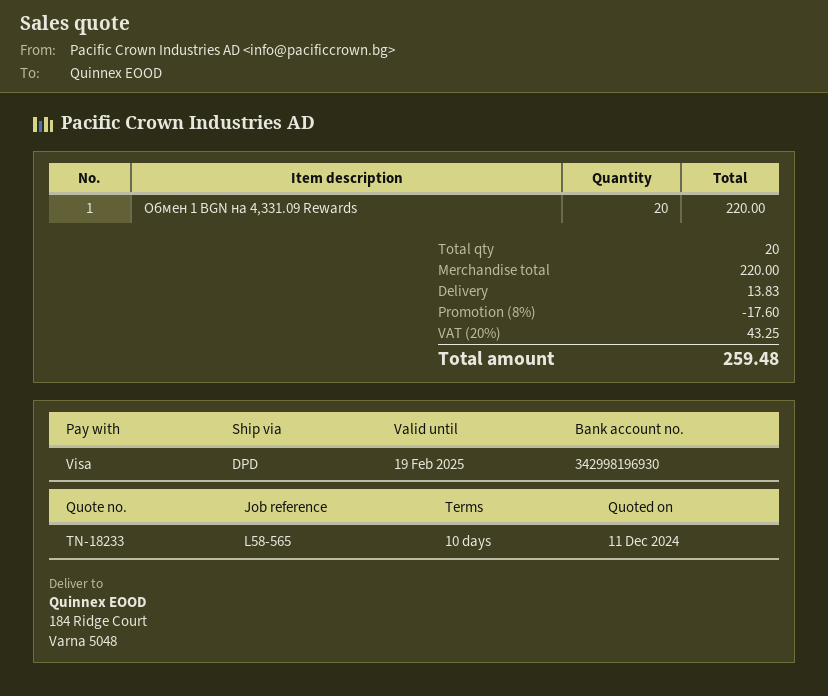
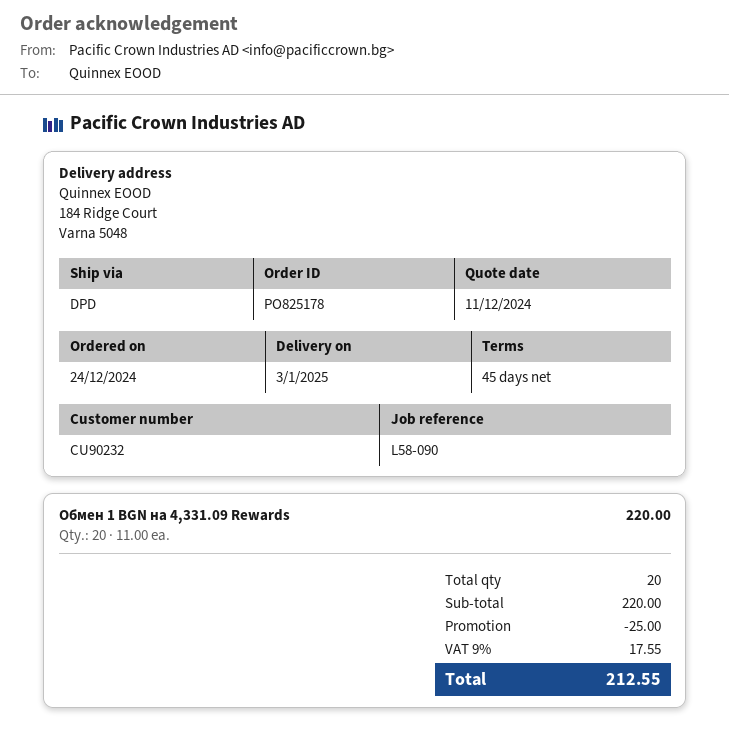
payment terms: 10 days -> 45 days
reference: L58-565 -> L58-090
discount: 17.60 -> 25.00
shipping: 13.83 -> none
tax: 20% = 43.25 -> 9% = 17.55
total: 259.48 -> 212.55

